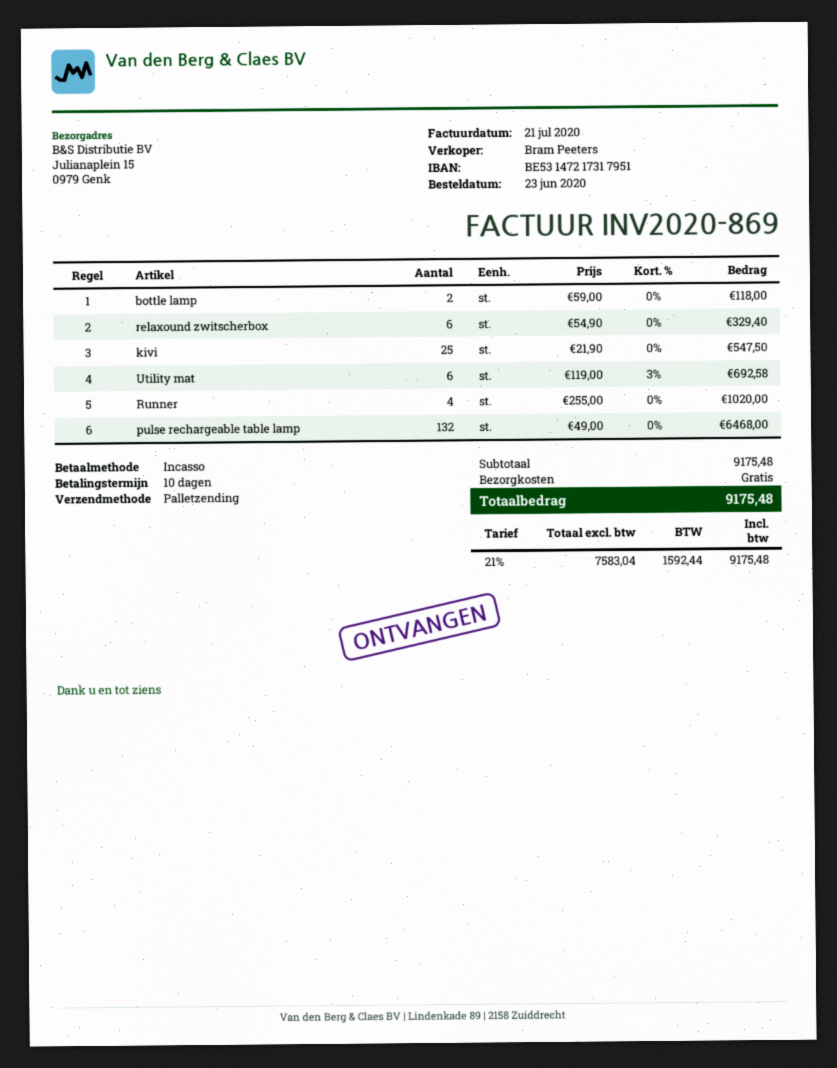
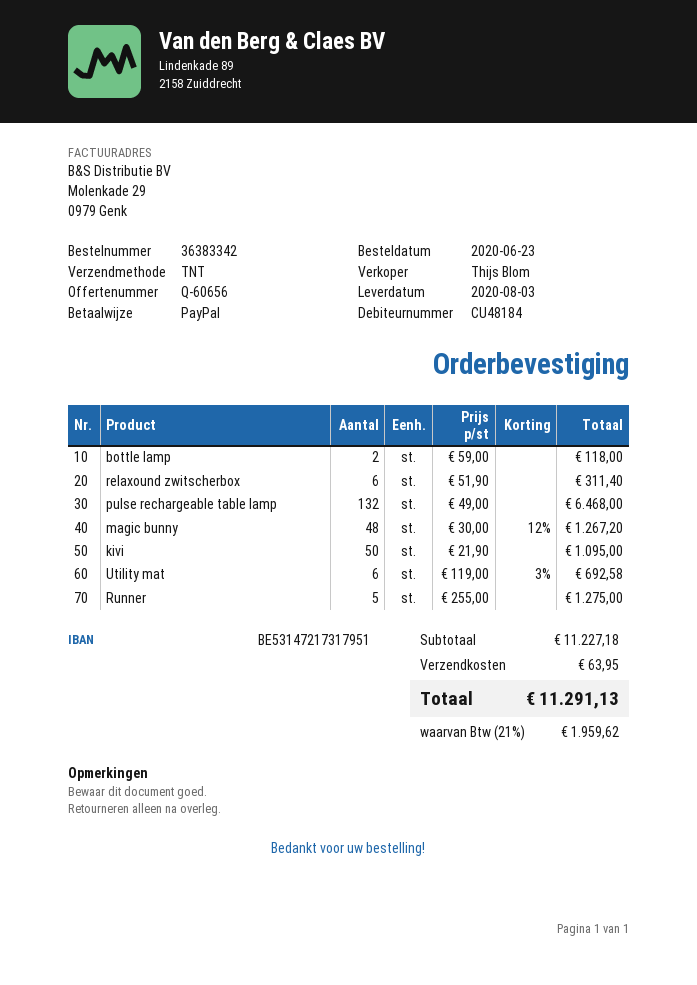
sales rep: Bram Peeters -> Thijs Blom
payment method: direct debit -> PayPal
shipping method: pallet freight -> TNT
relaxound zwitscherbox: 6 x 54.90 = 329.40 -> 6 x 51.90 = 311.40
kivi: 25 x 21.90 = 547.50 -> 50 x 21.90 = 1095.00
Runner: 4 x 255.00 = 1020.00 -> 5 x 255.00 = 1275.00
magic bunny: none -> 48 x 30.00 - 12% = 1267.20
subtotal: 9175.48 -> 11227.18
shipping: 0.00 -> 63.95
tax: 21% = 1592.44 -> 21% = 1959.62
total: 9175.48 -> 11291.13

